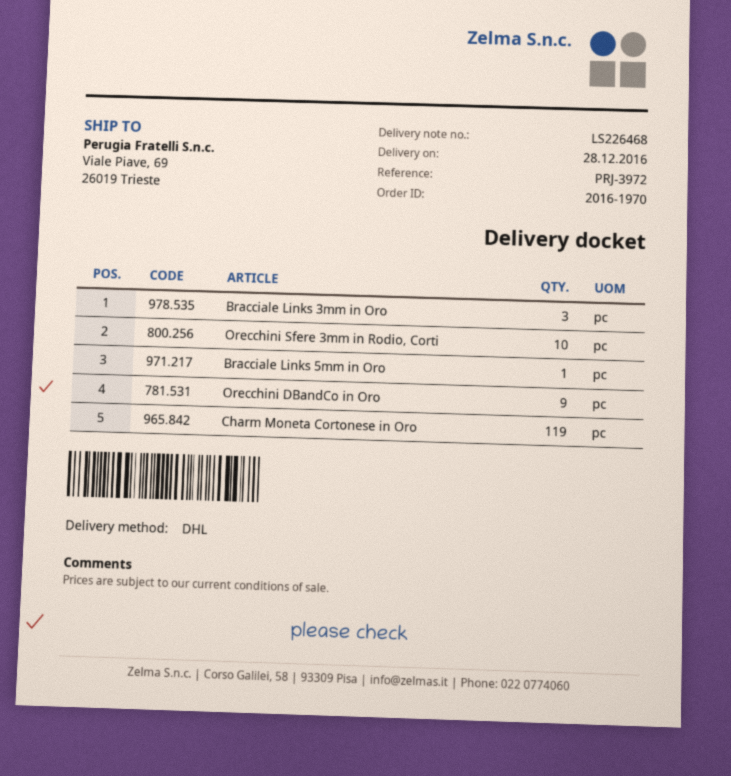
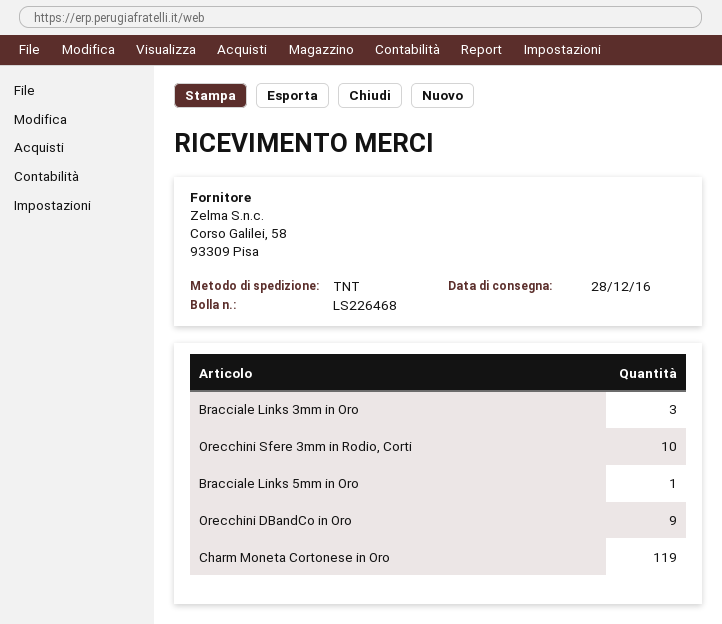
shipping method: DHL -> TNT

